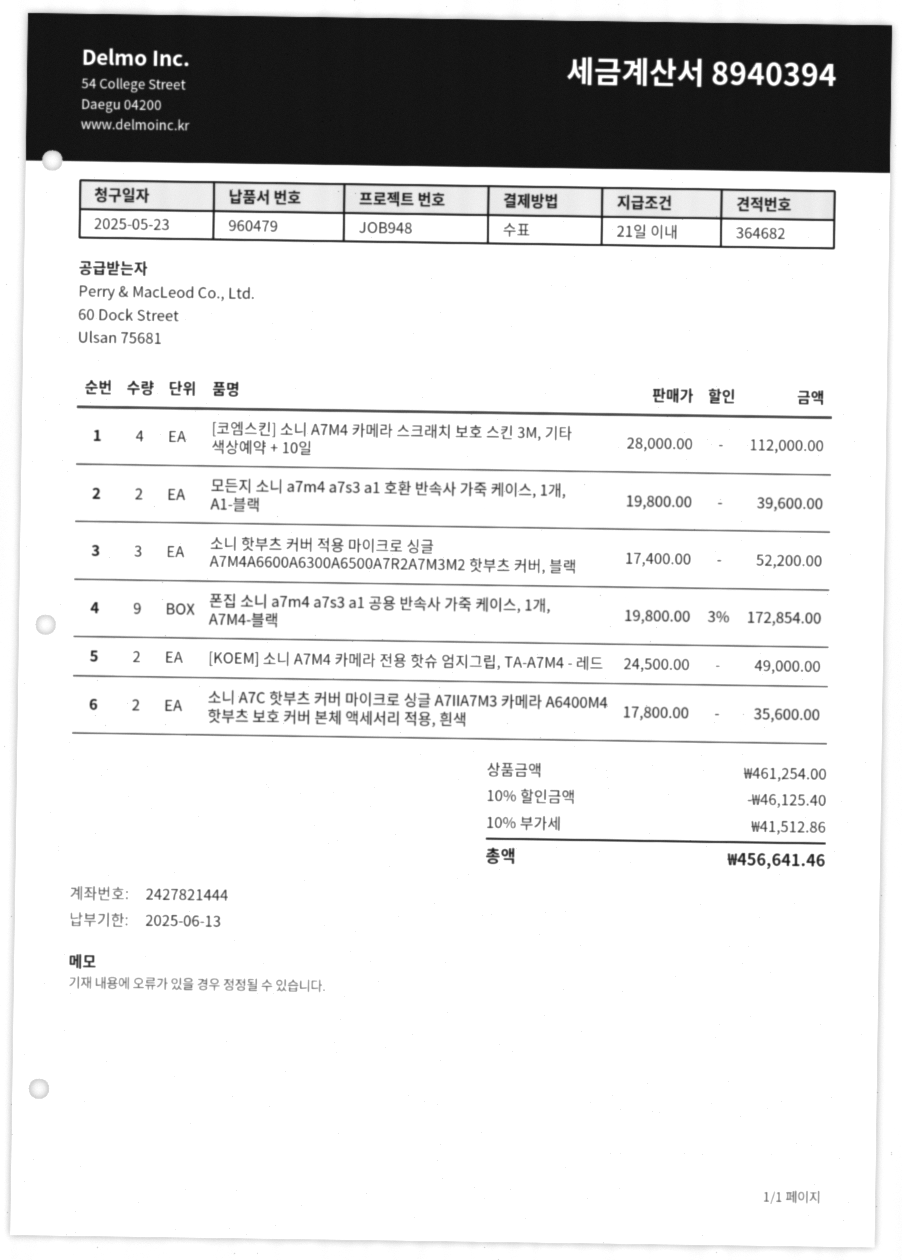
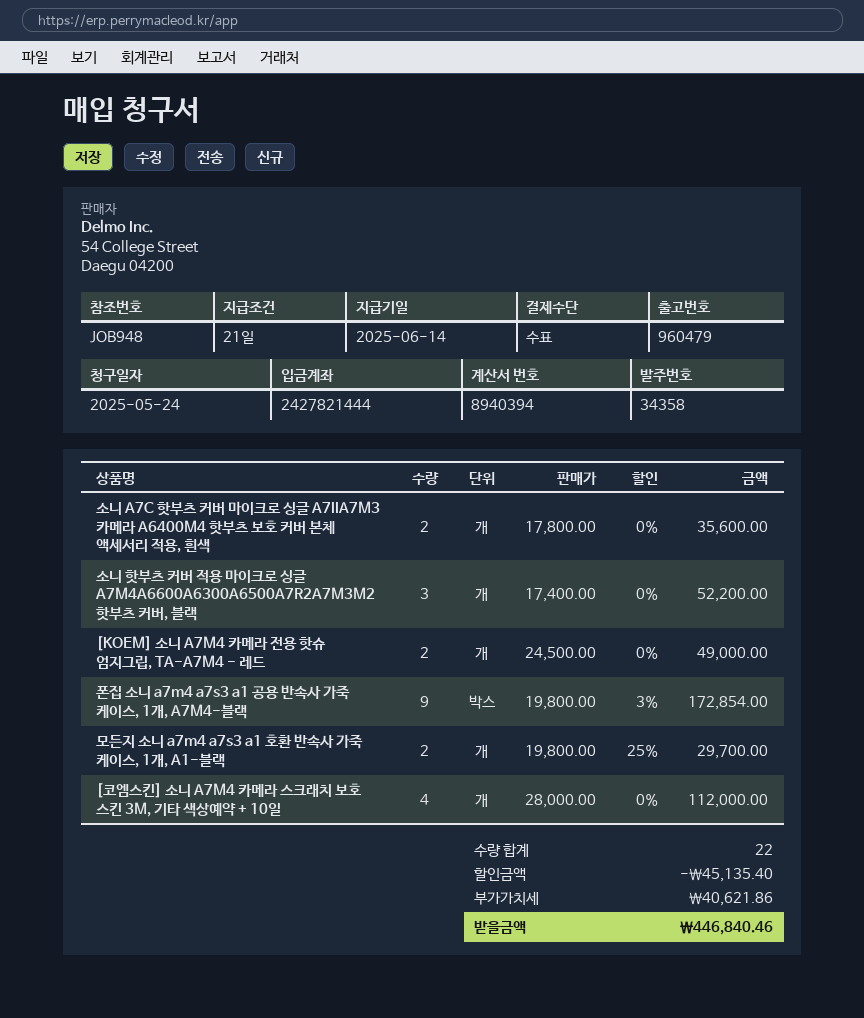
invoice date: 2025-05-23 -> 2025-05-24
due date: 2025-06-13 -> 2025-06-14
모든지 소니 a7m4 a7s3 a1 호환 반속사 가죽 케이스, 1개, A1-블랙: 2 x 19800.00 = 39600.00 -> 2 x 19800.00 - 25% = 29700.00
discount: 46125.40 -> 45135.40
tax: 41512.86 -> 40621.86
total: 456641.46 -> 446840.46

